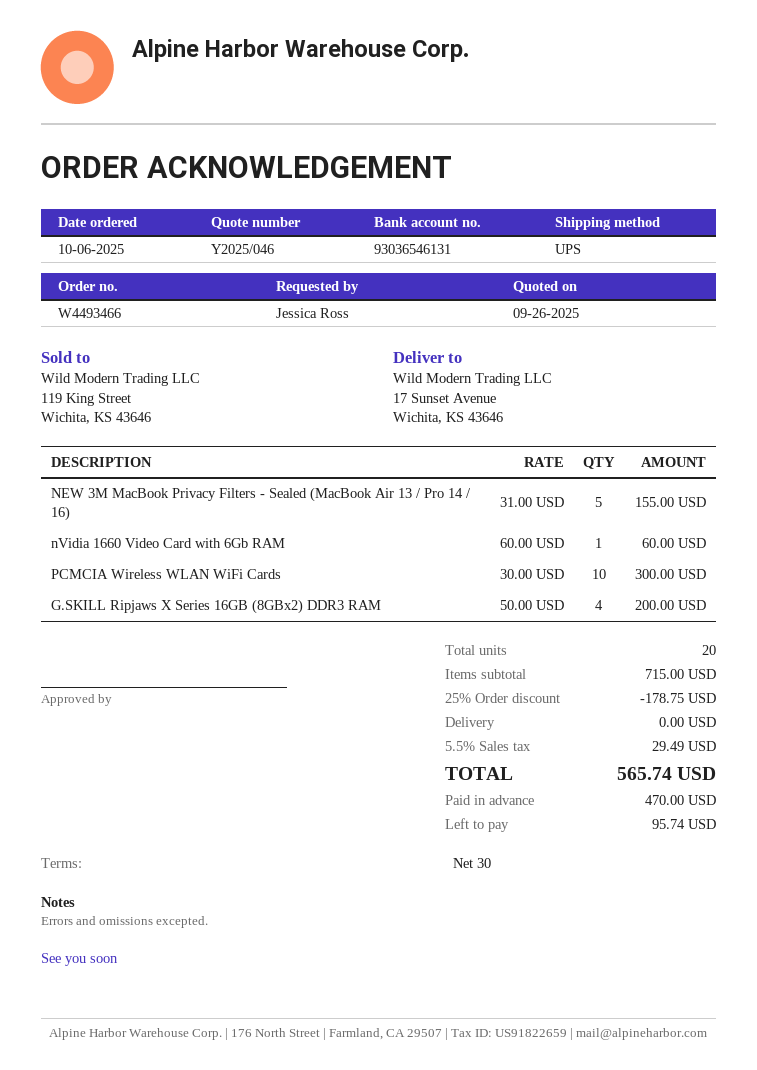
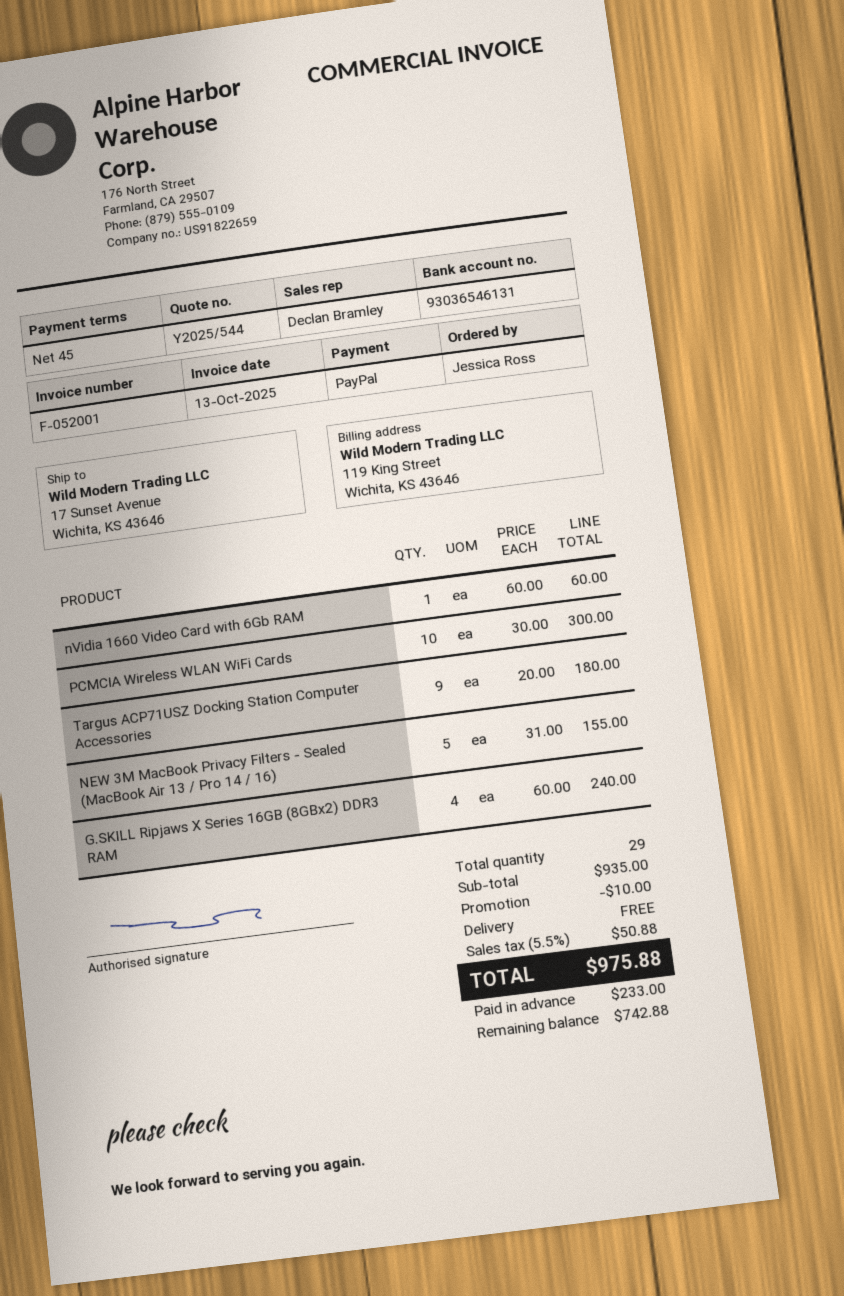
quote number: Y2025/046 -> Y2025/544
payment terms: 30 days -> 45 days
G.SKILL Ripjaws X Series 16GB (8GBx2) DDR3 RAM: 4 x 50.00 = 200.00 -> 4 x 60.00 = 240.00
Targus ACP71USZ Docking Station Computer Accessories: none -> 9 x 20.00 = 180.00
total quantity: 20 -> 29
subtotal: 715.00 -> 935.00
discount: 178.75 -> 10.00
tax: 5.5% = 29.49 -> 5.5% = 50.88
total: 565.74 -> 975.88
deposit: 470.00 -> 233.00
balance: 95.74 -> 742.88

